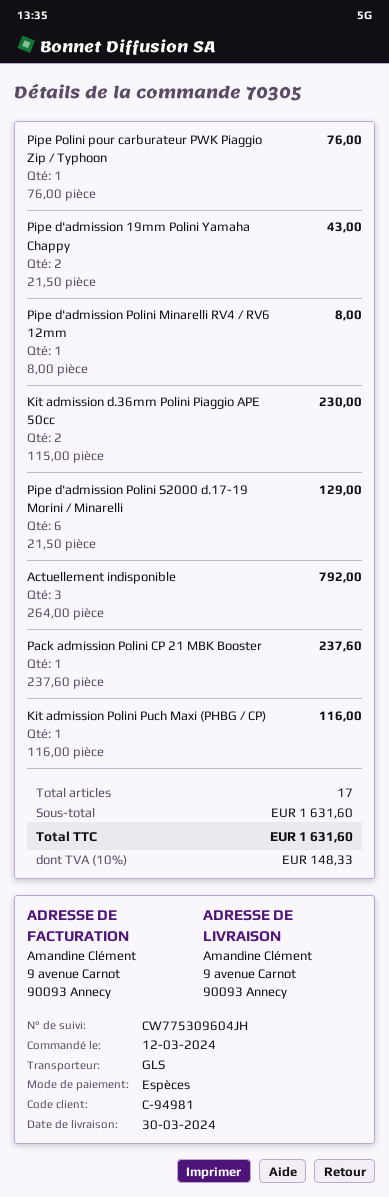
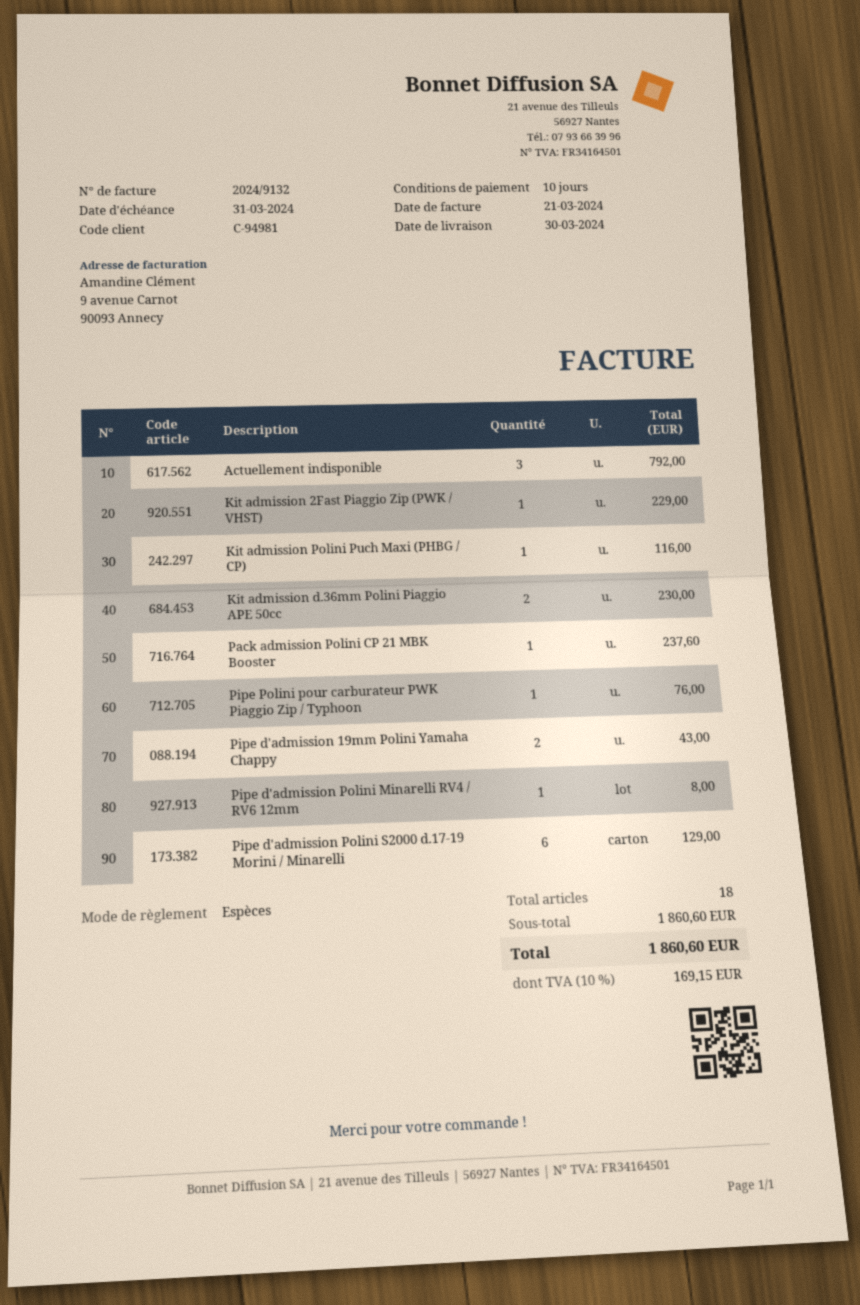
Kit admission 2Fast Piaggio Zip (PWK / VHST): none -> 1 for 229.00
total quantity: 17 -> 18
subtotal: 1631.60 -> 1860.60
tax: 10% = 148.33 -> 10% = 169.15
total: 1631.60 -> 1860.60

